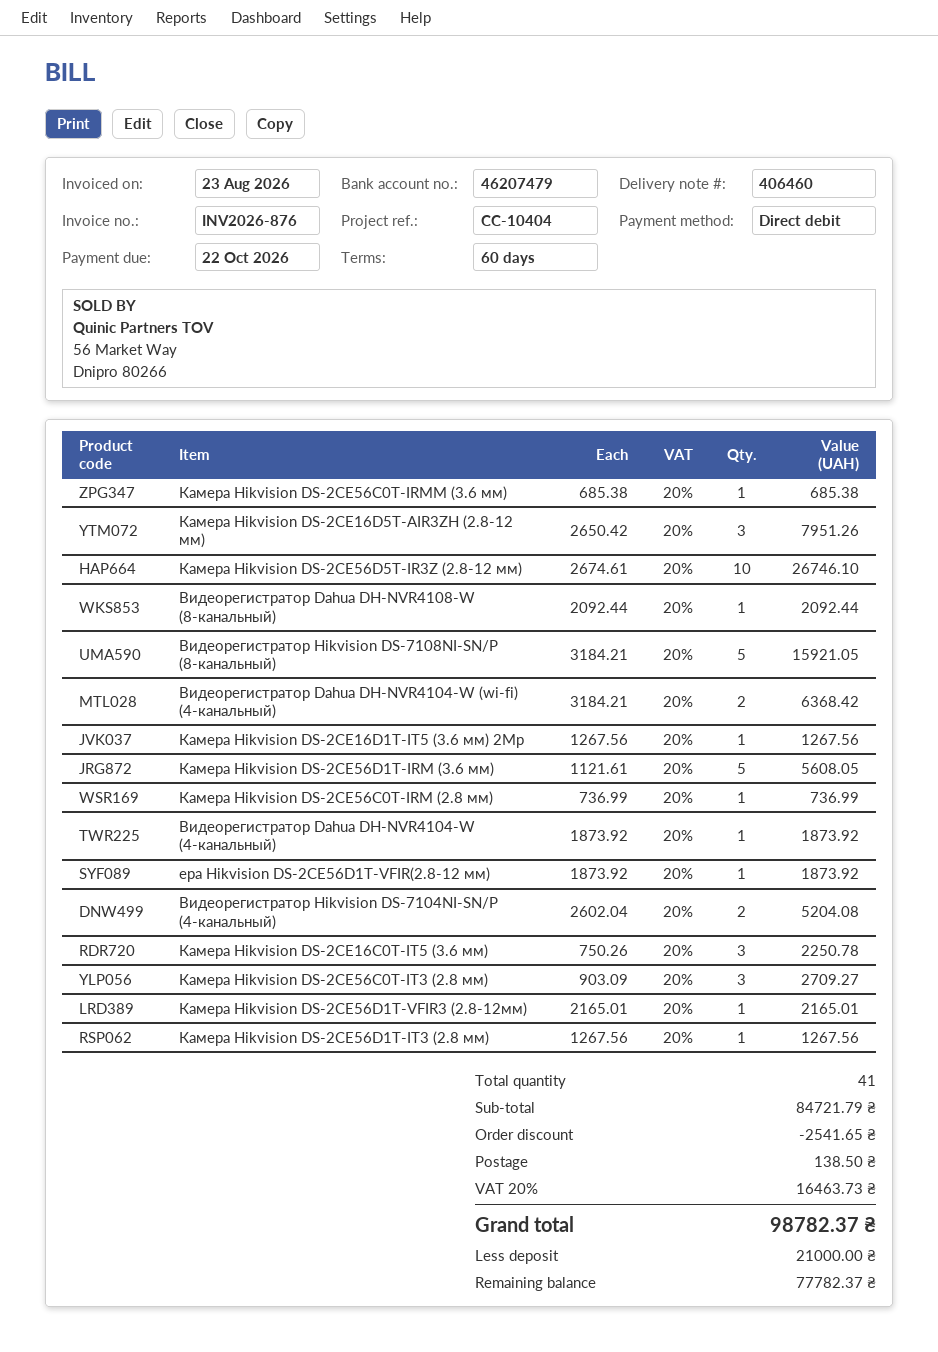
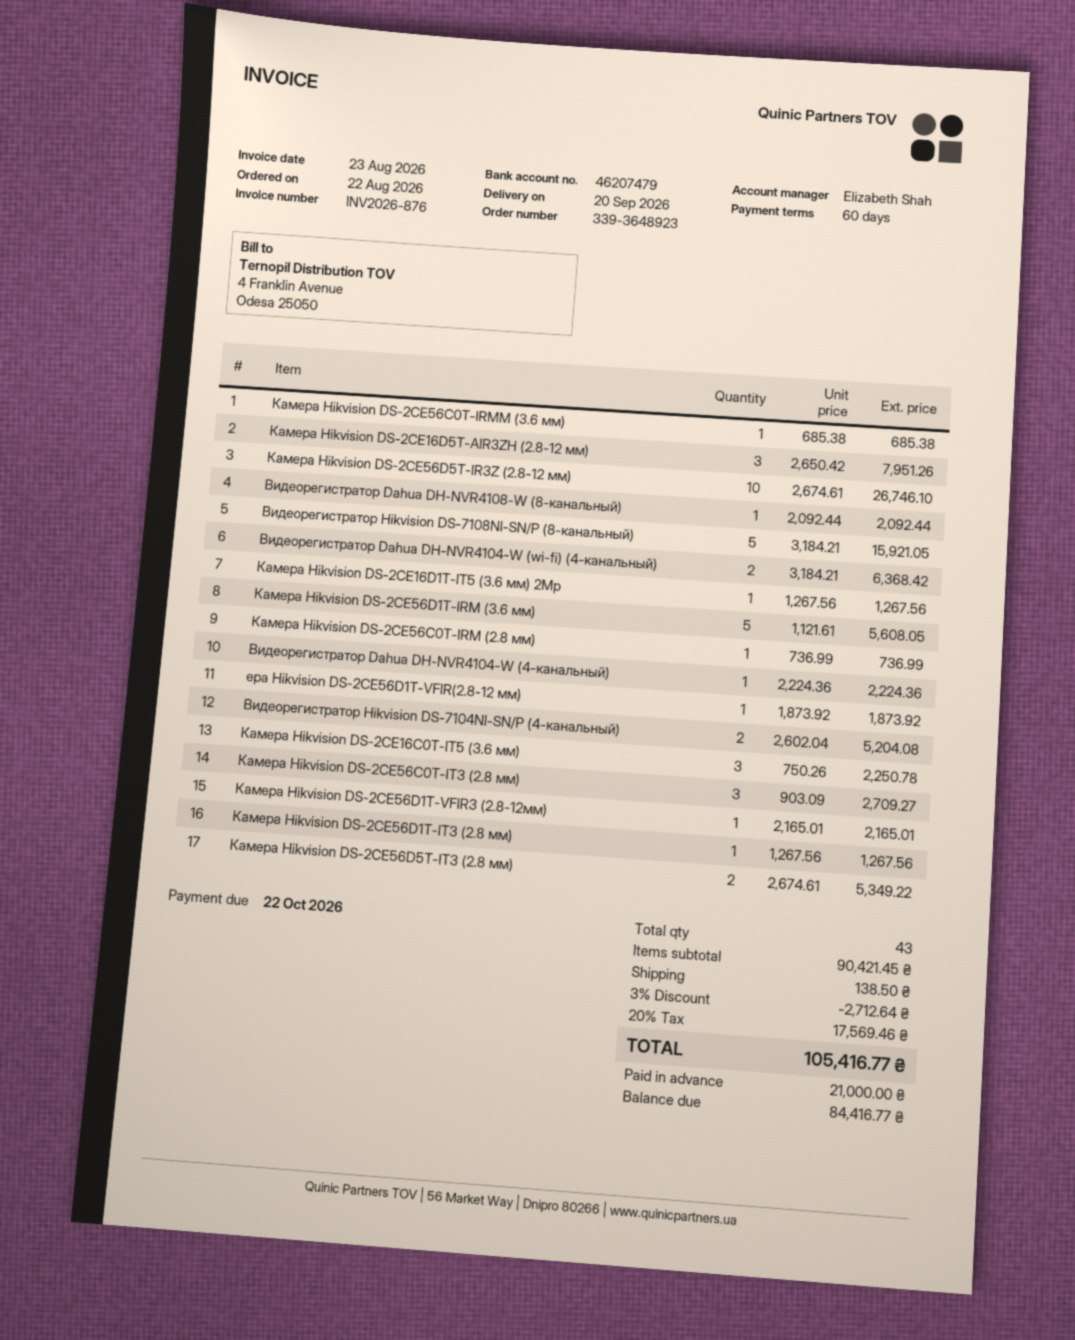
Видеорегистратор Dahua DH-NVR4104-W (4-канальный): 1 x 1873.92 = 1873.92 -> 1 x 2224.36 = 2224.36
Камера Hikvision DS-2CE56D5T-IT3 (2.8 мм): none -> 2 x 2674.61 = 5349.22
total quantity: 41 -> 43
subtotal: 84721.79 -> 90421.45
discount: 2541.65 -> 2712.64
tax: 20% = 16463.73 -> 20% = 17569.46
total: 98782.37 -> 105416.77
balance: 77782.37 -> 84416.77

